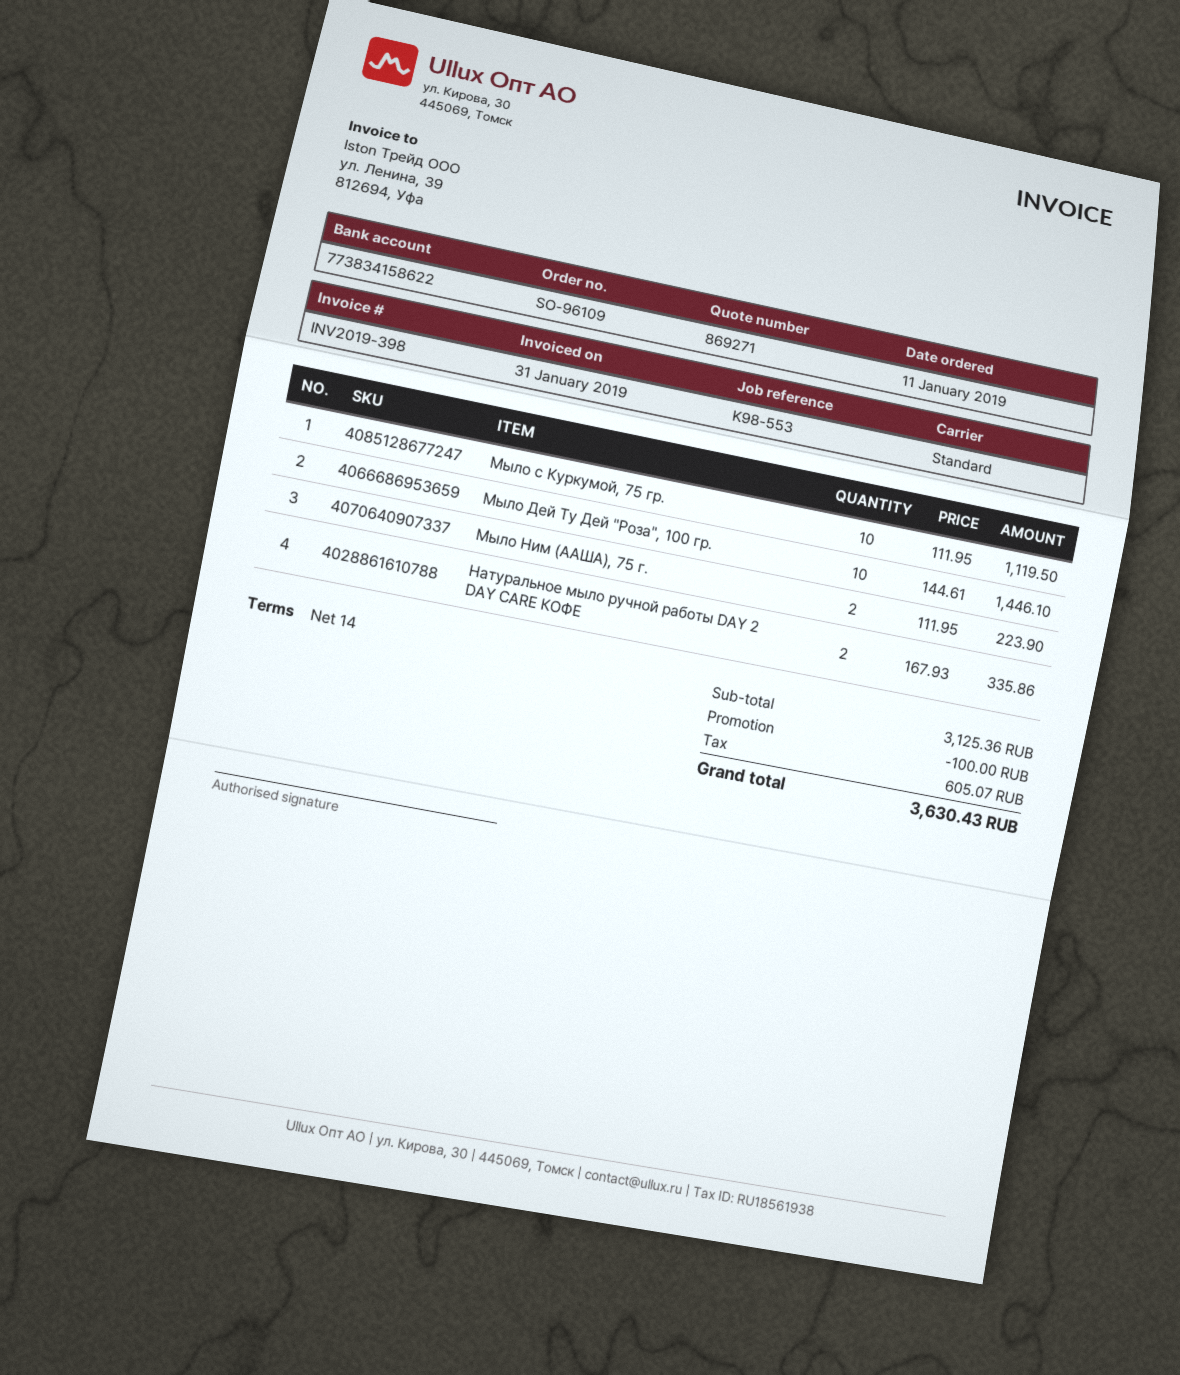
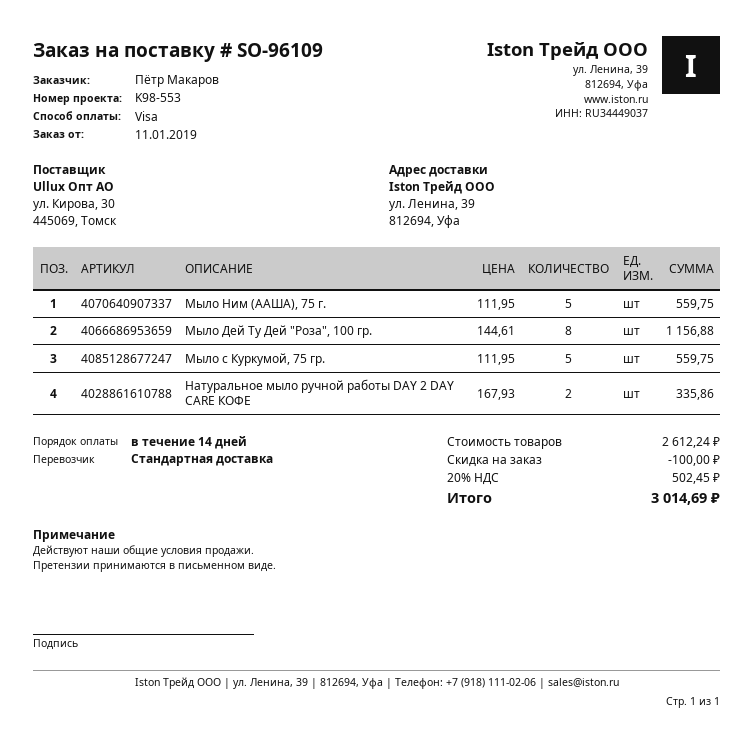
Мыло с Куркумой, 75 гр.: 10 x 111.95 = 1119.50 -> 5 x 111.95 = 559.75
Мыло Дей Ту Дей "Роза", 100 гр.: 10 x 144.61 = 1446.10 -> 8 x 144.61 = 1156.88
Мыло Ним (ААША), 75 г.: 2 x 111.95 = 223.90 -> 5 x 111.95 = 559.75
subtotal: 3125.36 -> 2612.24
tax: 605.07 -> 502.45
total: 3630.43 -> 3014.69

